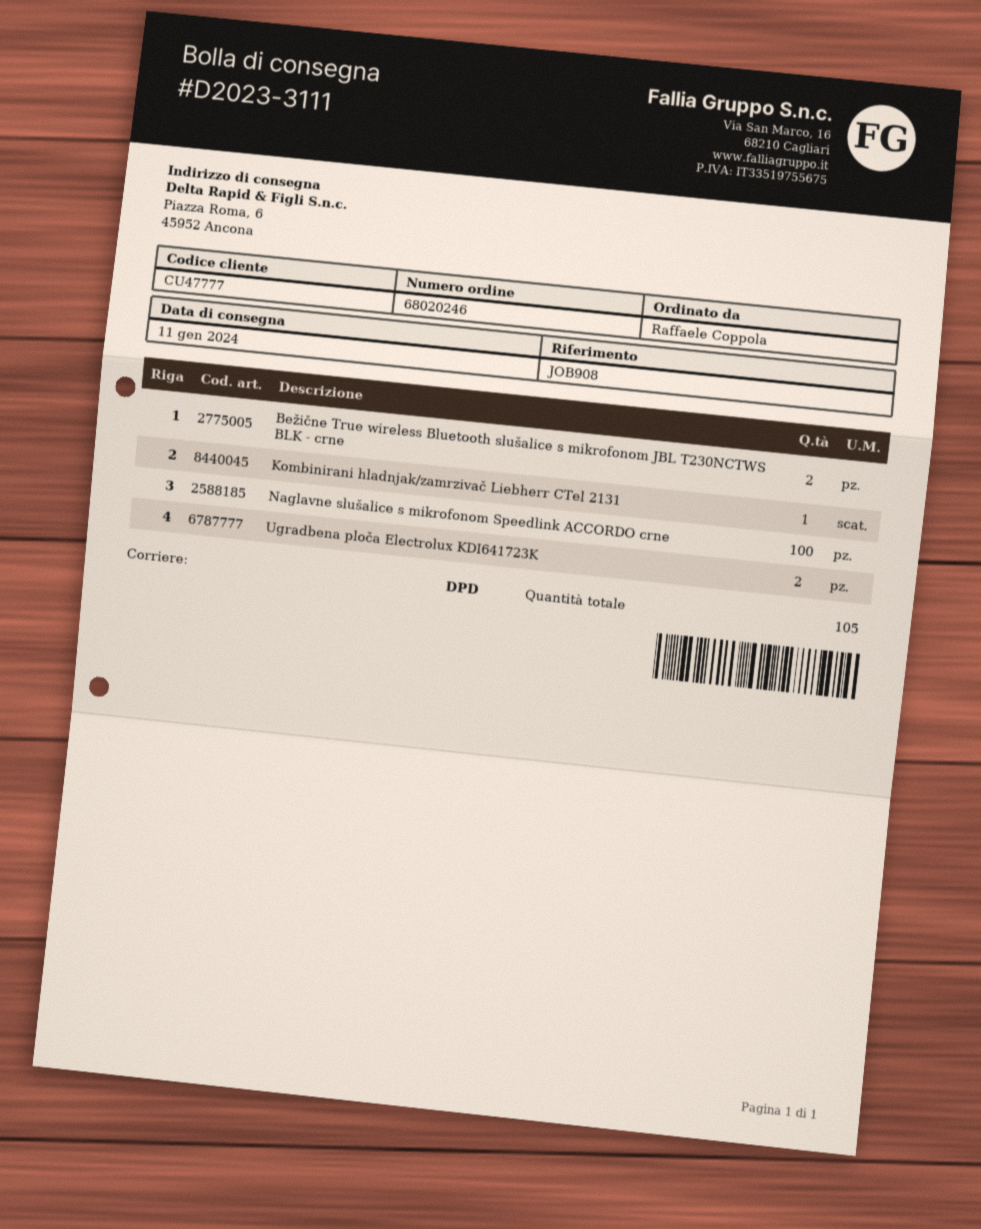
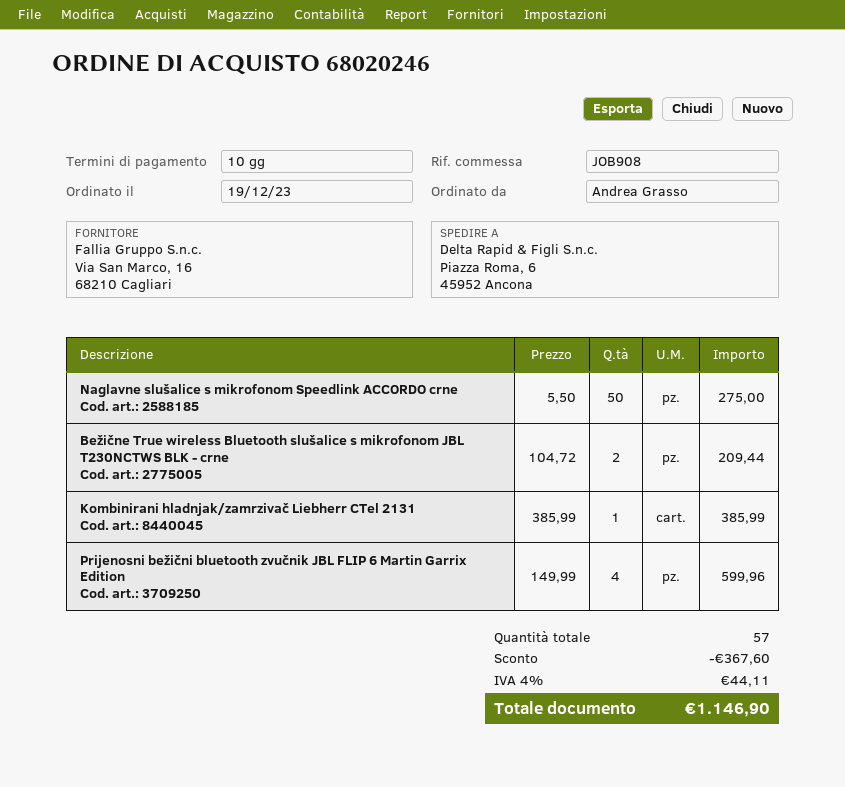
ordered by: Raffaele Coppola -> Andrea Grasso
Naglavne slušalice s mikrofonom Speedlink ACCORDO crne: 100 -> 50
Ugradbena ploča Electrolux KDI641723K: 2 -> none
Prijenosni bežični bluetooth zvučnik JBL FLIP 6 Martin Garrix Edition: none -> 4
total quantity: 105 -> 57

